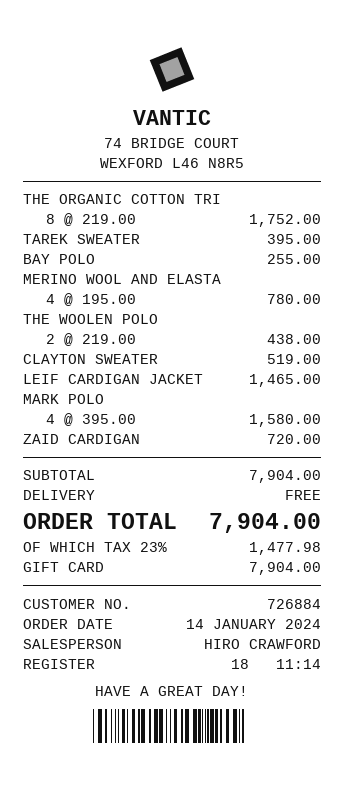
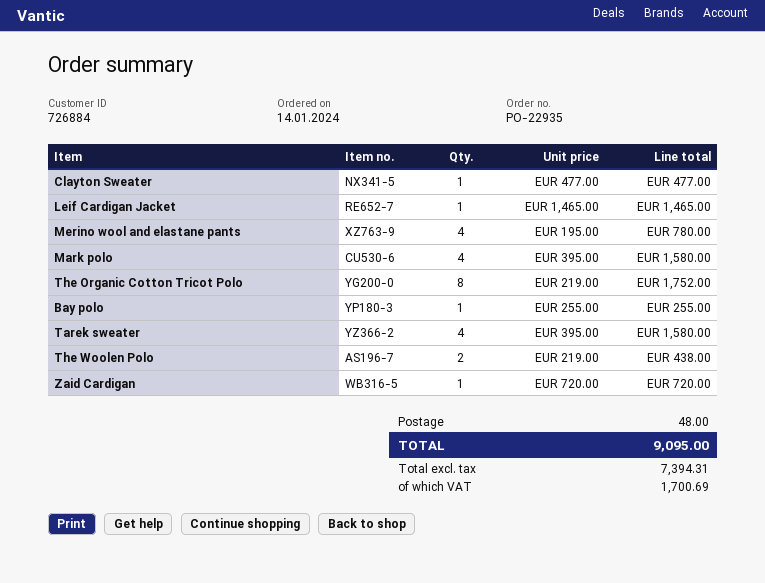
TAREK SWEATER: 1 x 395.00 = 395.00 -> 4 x 395.00 = 1580.00
CLAYTON SWEATER: 1 x 519.00 = 519.00 -> 1 x 477.00 = 477.00
shipping: 0.00 -> 48.00
tax: 1477.98 -> 1700.69
total: 7904.00 -> 9095.00

